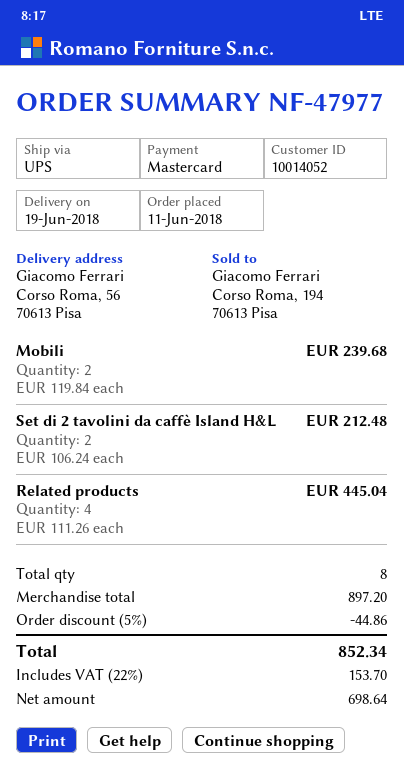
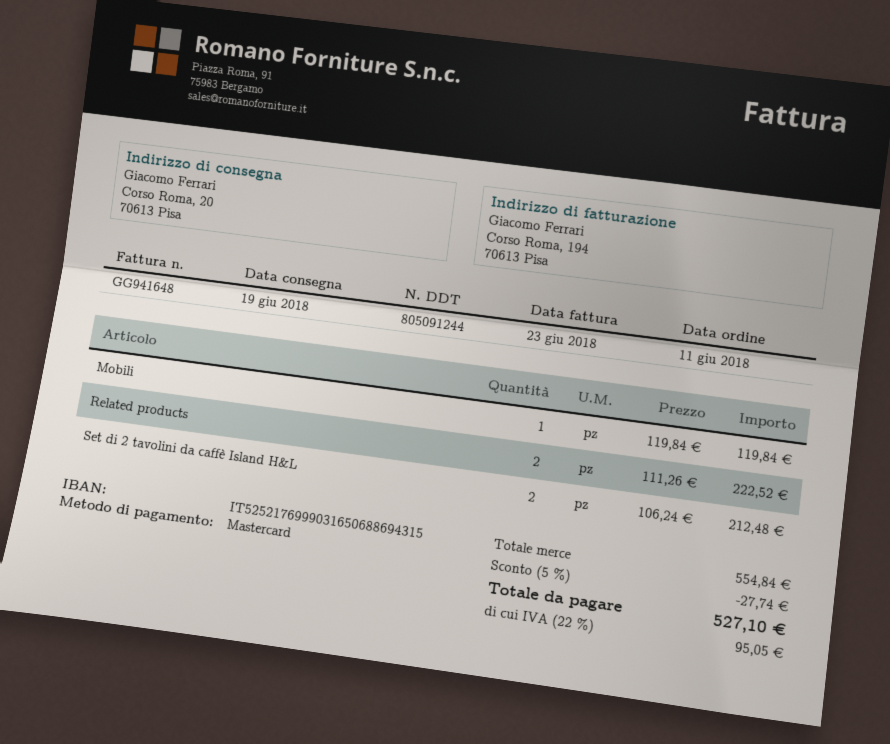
ship to: Corso Roma, 56, 70613 Pisa -> Corso Roma, 20, 70613 Pisa
Mobili: 2 x 119.84 = 239.68 -> 1 x 119.84 = 119.84
Related products: 4 x 111.26 = 445.04 -> 2 x 111.26 = 222.52
subtotal: 897.20 -> 554.84
discount: 5% = 44.86 -> 5% = 27.74
tax: 22% = 153.70 -> 22% = 95.05
total: 852.34 -> 527.10

